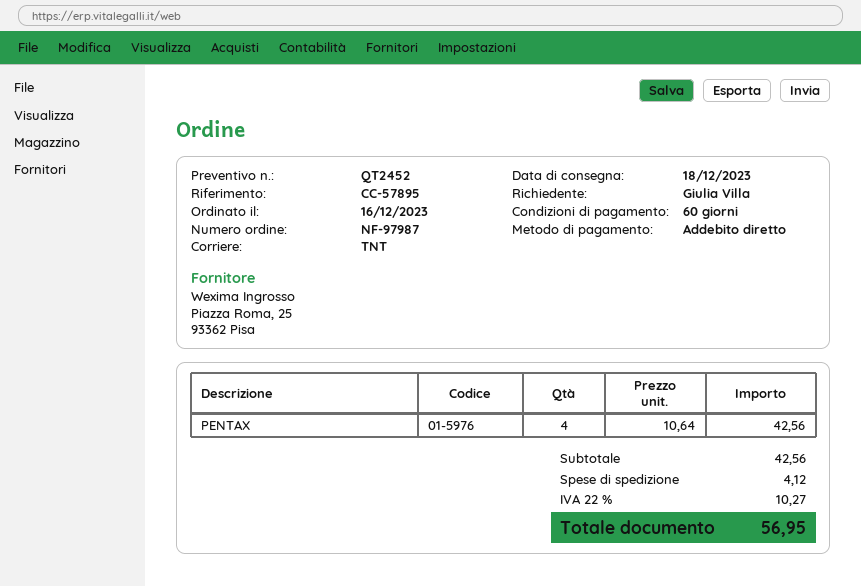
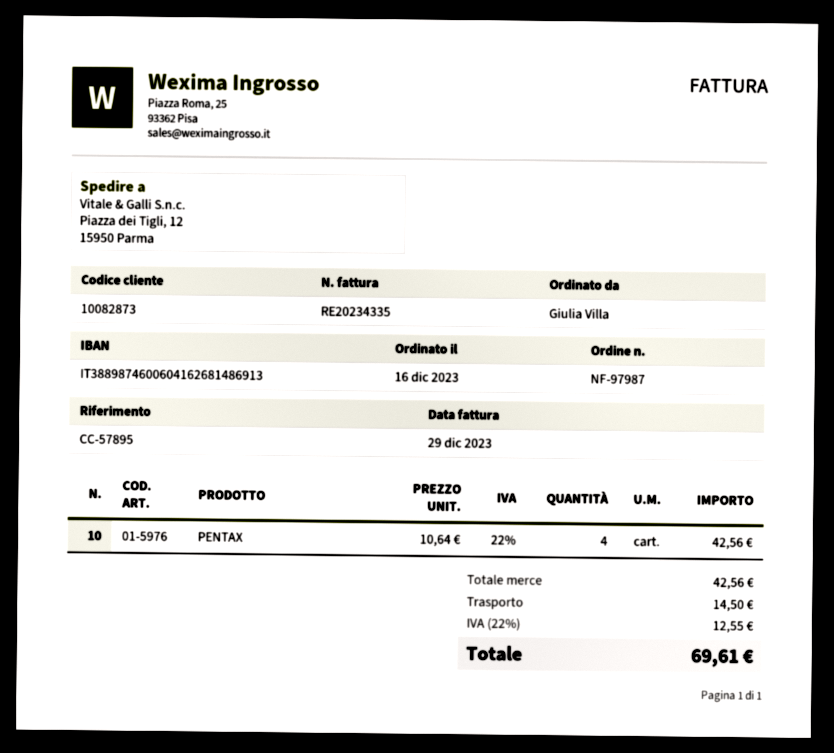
shipping: 4.12 -> 14.50
tax: 22% = 10.27 -> 22% = 12.55
total: 56.95 -> 69.61

